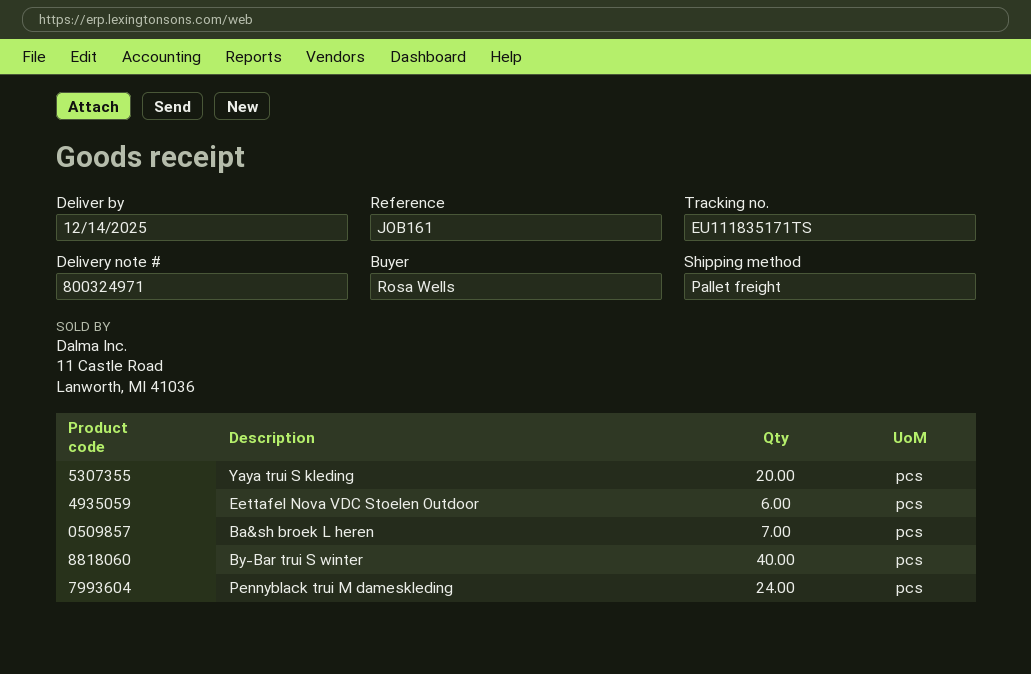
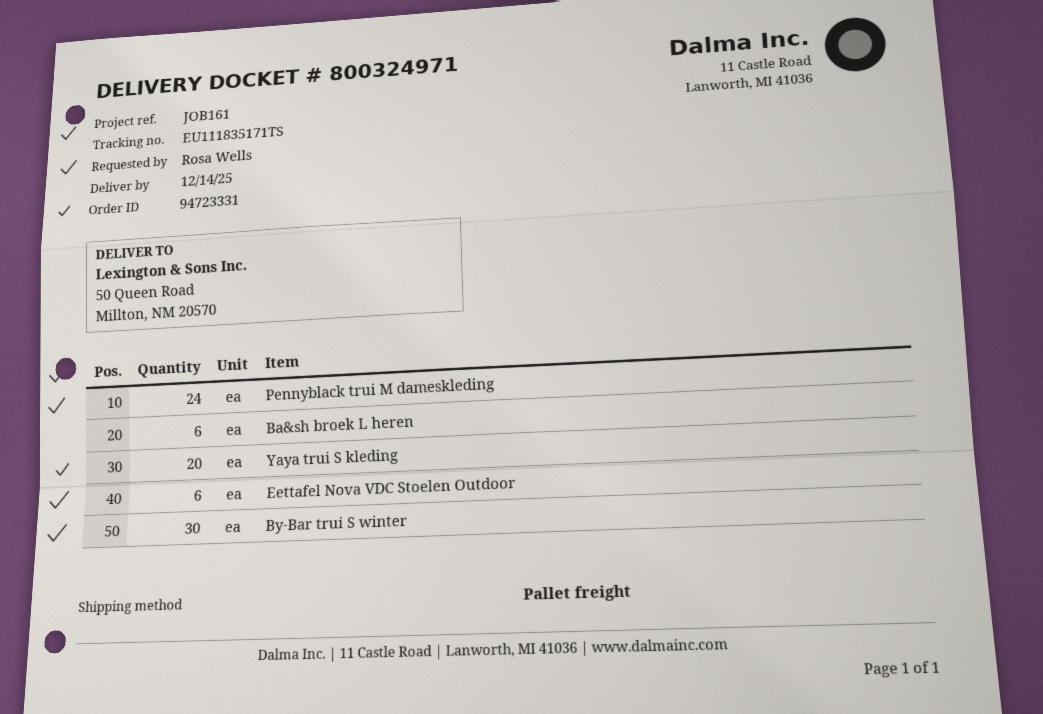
Ba&sh broek L heren: 7 -> 6
By-Bar trui S winter: 40 -> 30

